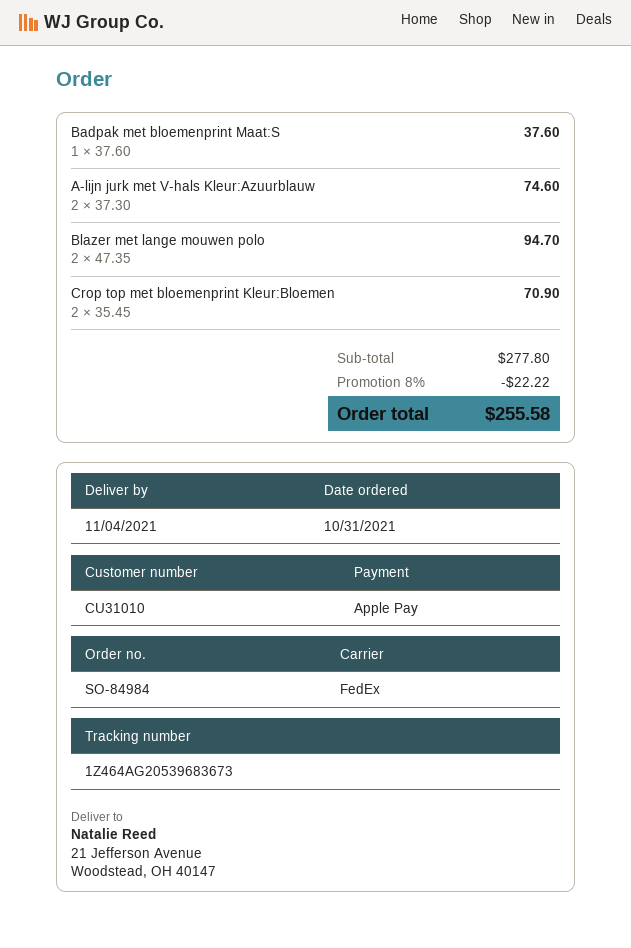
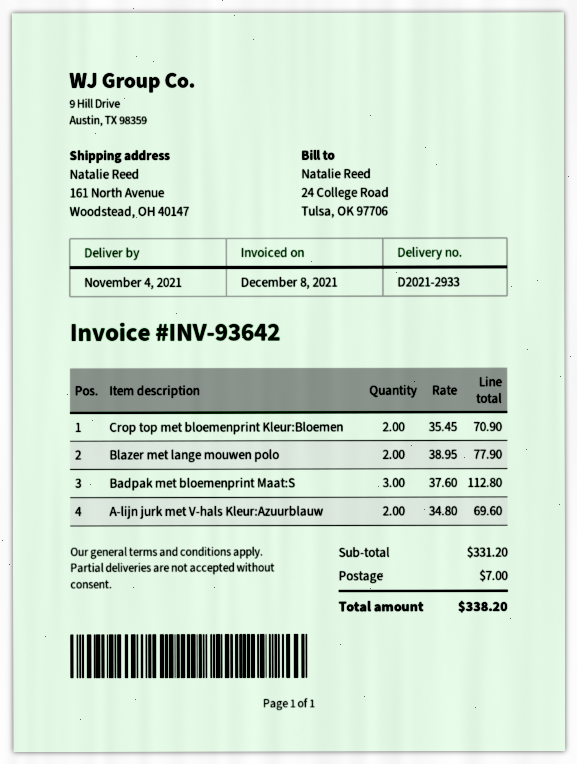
ship to: 21 Jefferson Avenue, Woodstead, OH 40147 -> 161 North Avenue, Woodstead, OH 40147
Badpak met bloemenprint Maat:S: 1 x 37.60 = 37.60 -> 3 x 37.60 = 112.80
A-lijn jurk met V-hals Kleur:Azuurblauw: 2 x 37.30 = 74.60 -> 2 x 34.80 = 69.60
Blazer met lange mouwen polo: 2 x 47.35 = 94.70 -> 2 x 38.95 = 77.90
subtotal: 277.80 -> 331.20
discount: 8% = 22.22 -> none
shipping: none -> 7.00
total: 255.58 -> 338.20

